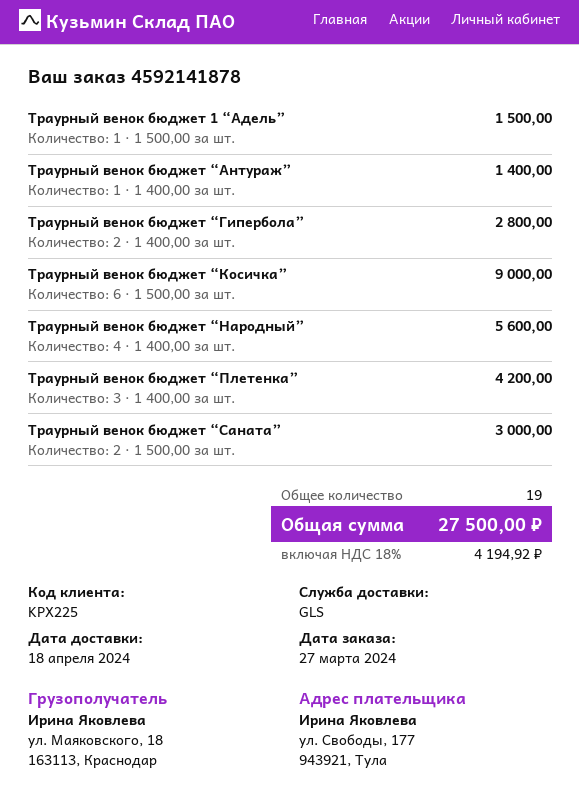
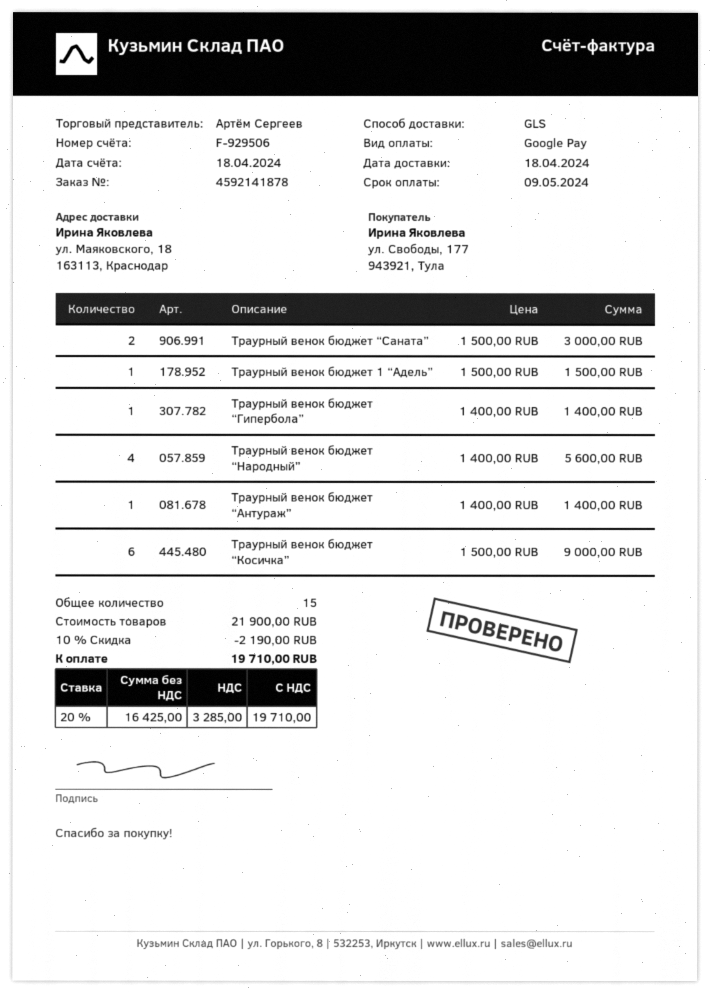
Траурный венок бюджет “Гипербола”: 2 x 1400.00 = 2800.00 -> 1 x 1400.00 = 1400.00
Траурный венок бюджет “Плетенка”: 3 x 1400.00 = 4200.00 -> none
total quantity: 19 -> 15
discount: none -> 10% = 2190.00
tax: 18% = 4194.92 -> 20% = 3285.00
total: 27500.00 -> 19710.00

